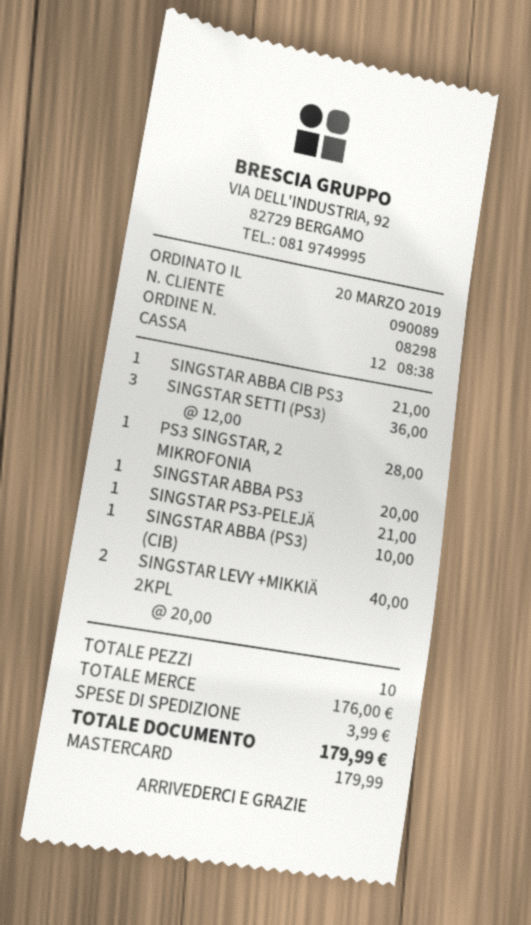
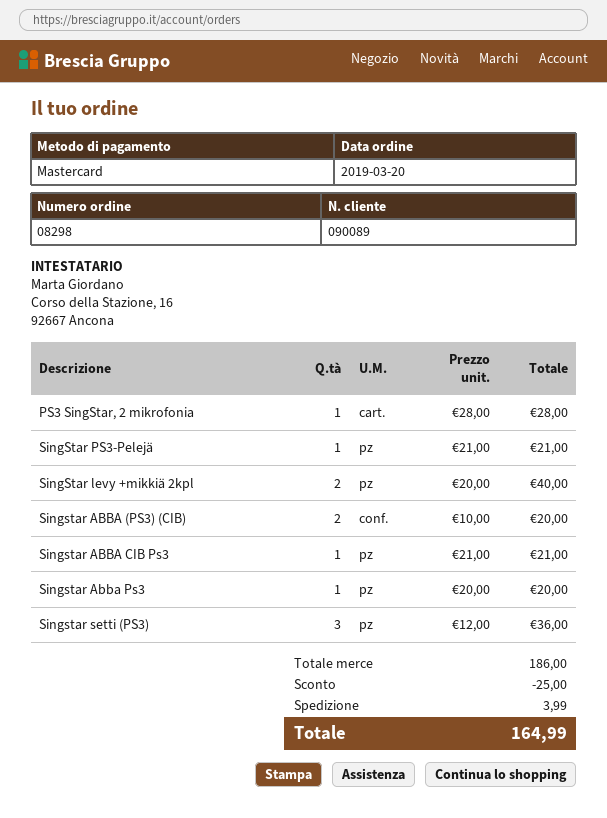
SINGSTAR ABBA (PS3) (CIB): 1 x 10.00 = 10.00 -> 2 x 10.00 = 20.00
subtotal: 176.00 -> 186.00
discount: none -> 25.00
total: 179.99 -> 164.99

